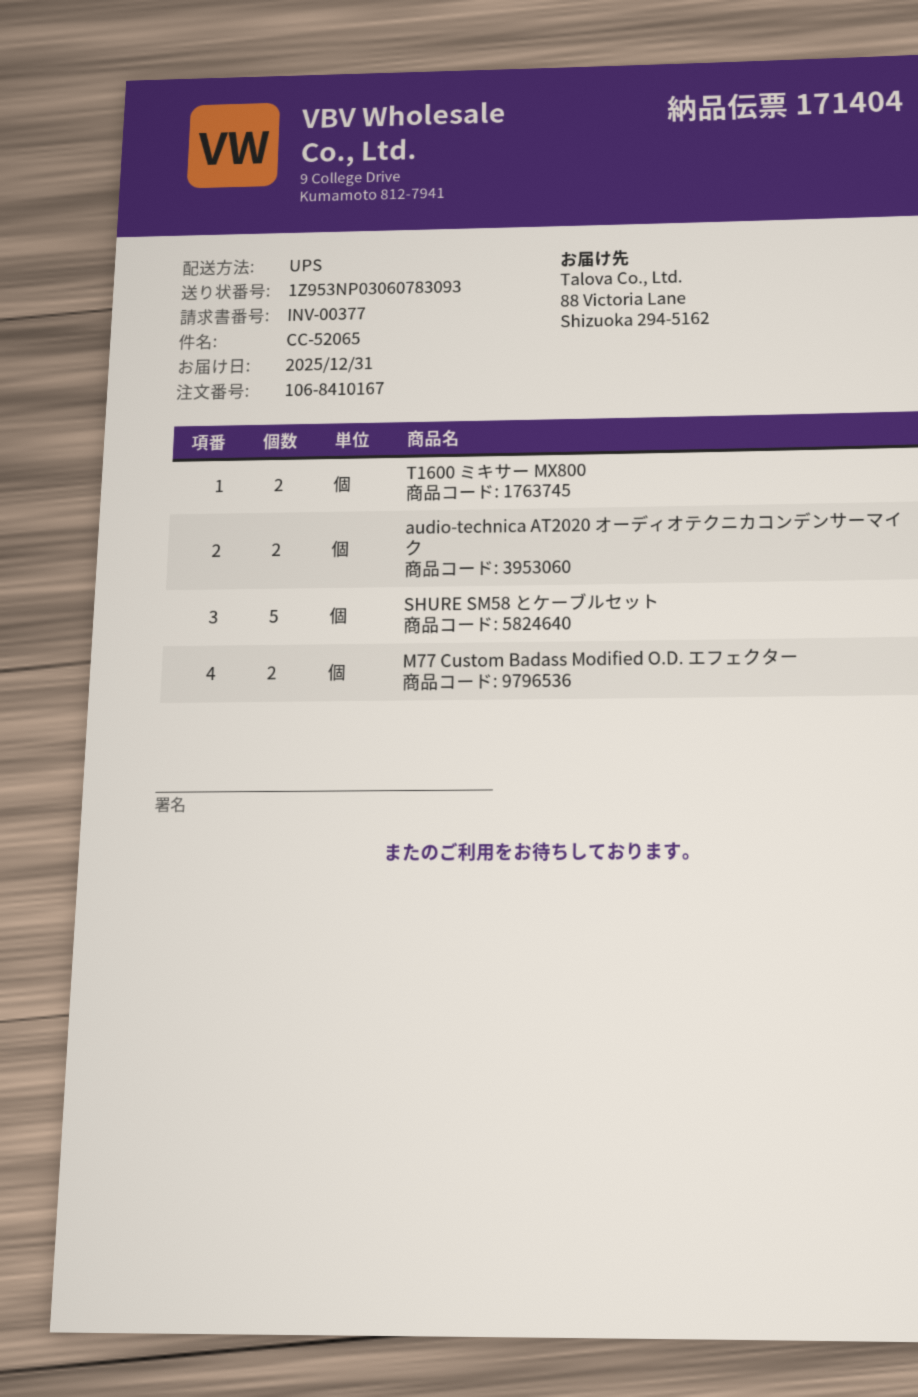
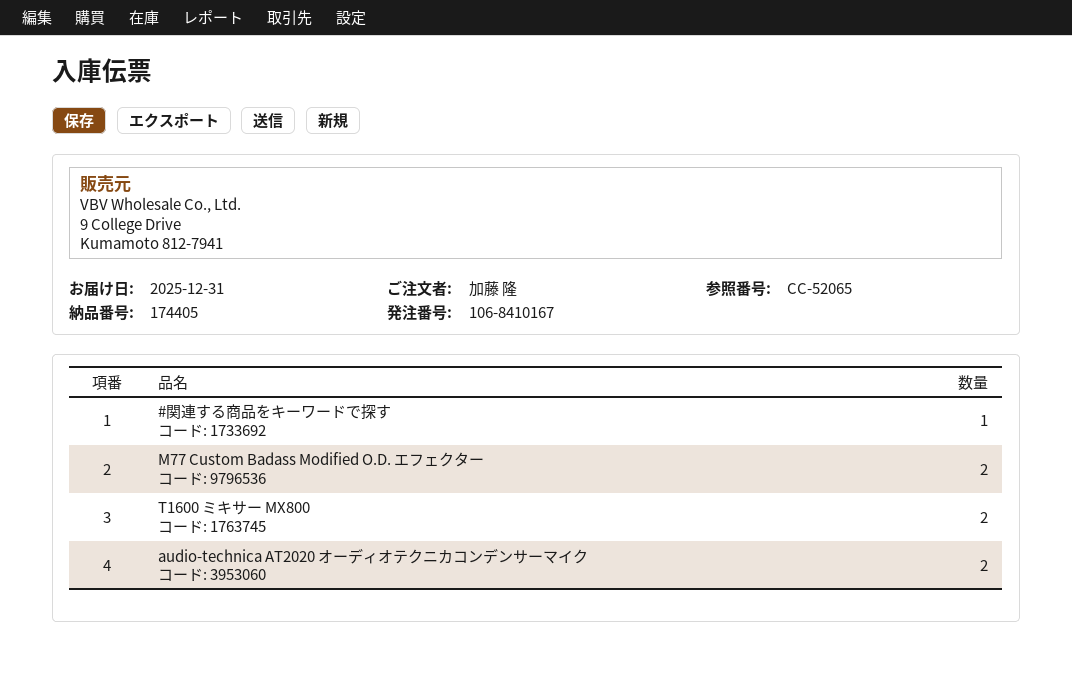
delivery note number: 171404 -> 174405
SHURE SM58 とケーブルセット: 5 -> none
#関連する商品をキーワードで探す: none -> 1

